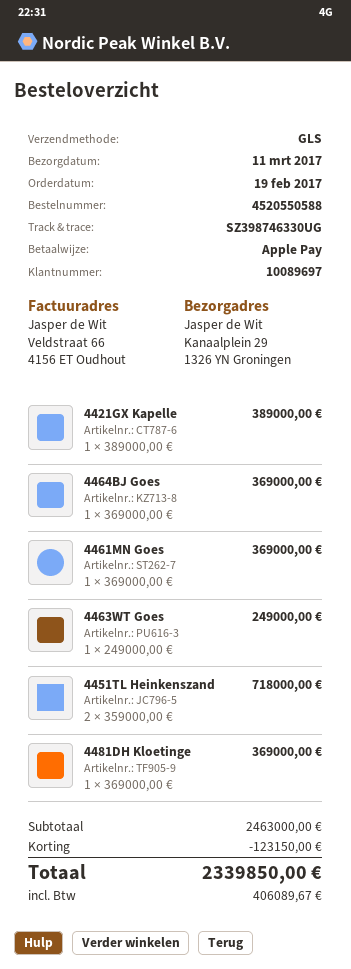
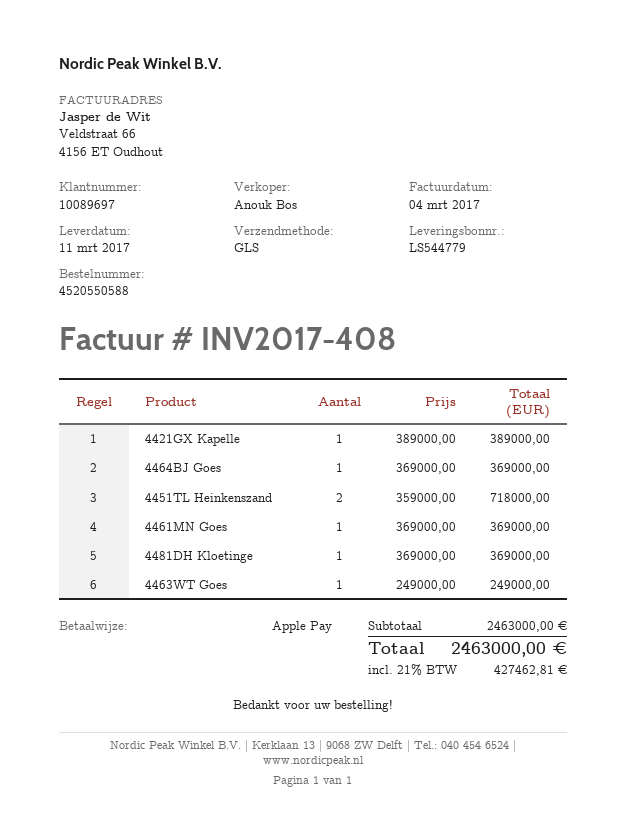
discount: 123150.00 -> none
tax: 406089.67 -> 427462.81
total: 2339850.00 -> 2463000.00

